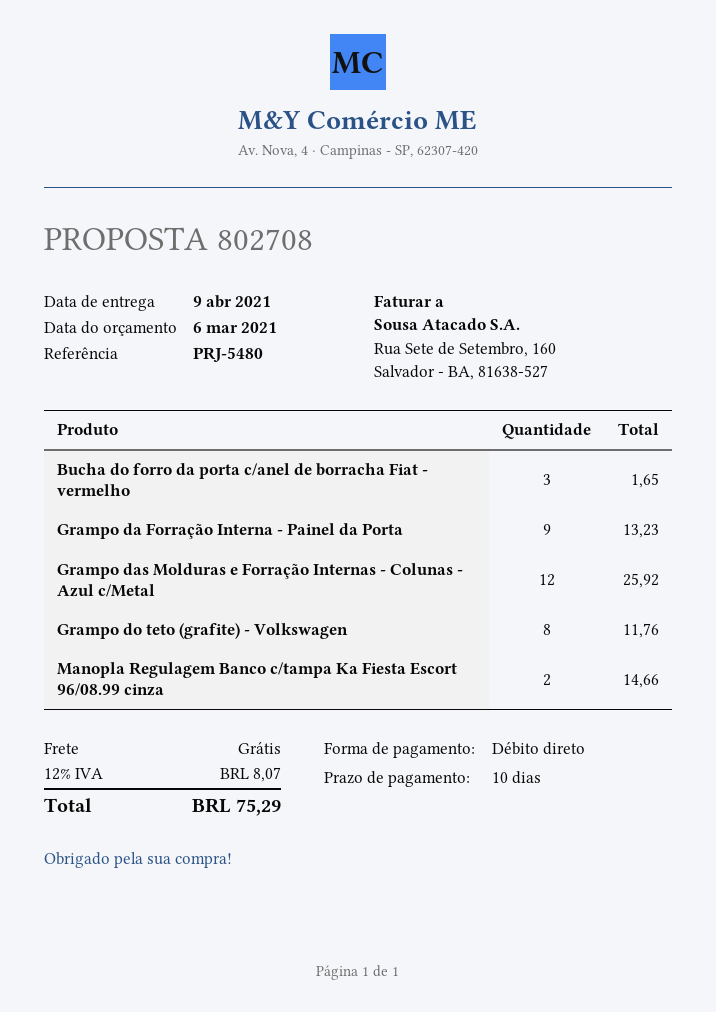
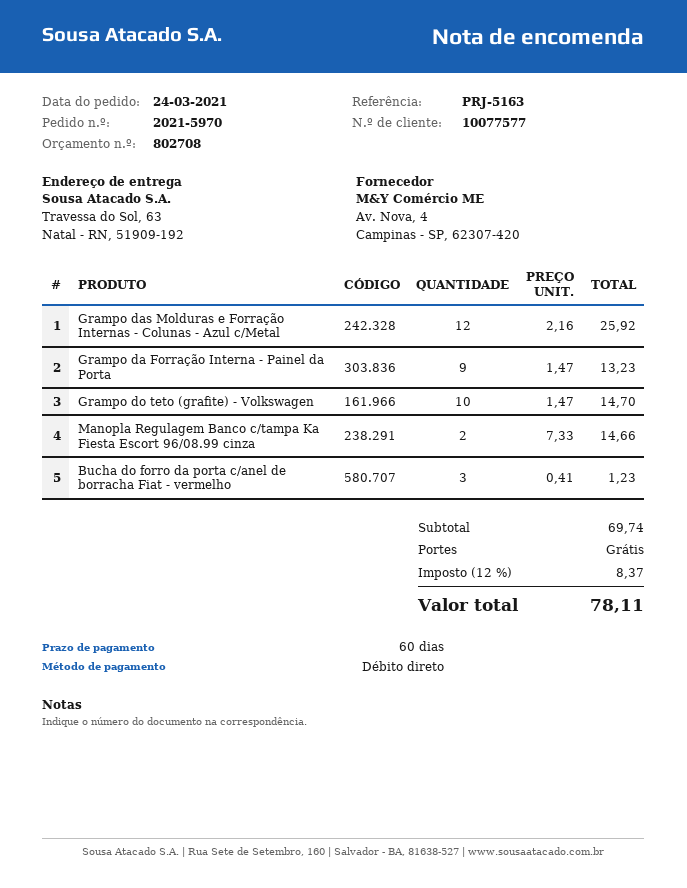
payment terms: 10 days -> 60 days
reference: PRJ-5480 -> PRJ-5163
Bucha do forro da porta c/anel de borracha Fiat - vermelho: 3 for 1.65 -> 3 for 1.23
Grampo do teto (grafite) - Volkswagen: 8 for 11.76 -> 10 for 14.70
tax: 12% = 8.07 -> 12% = 8.37
total: 75.29 -> 78.11

